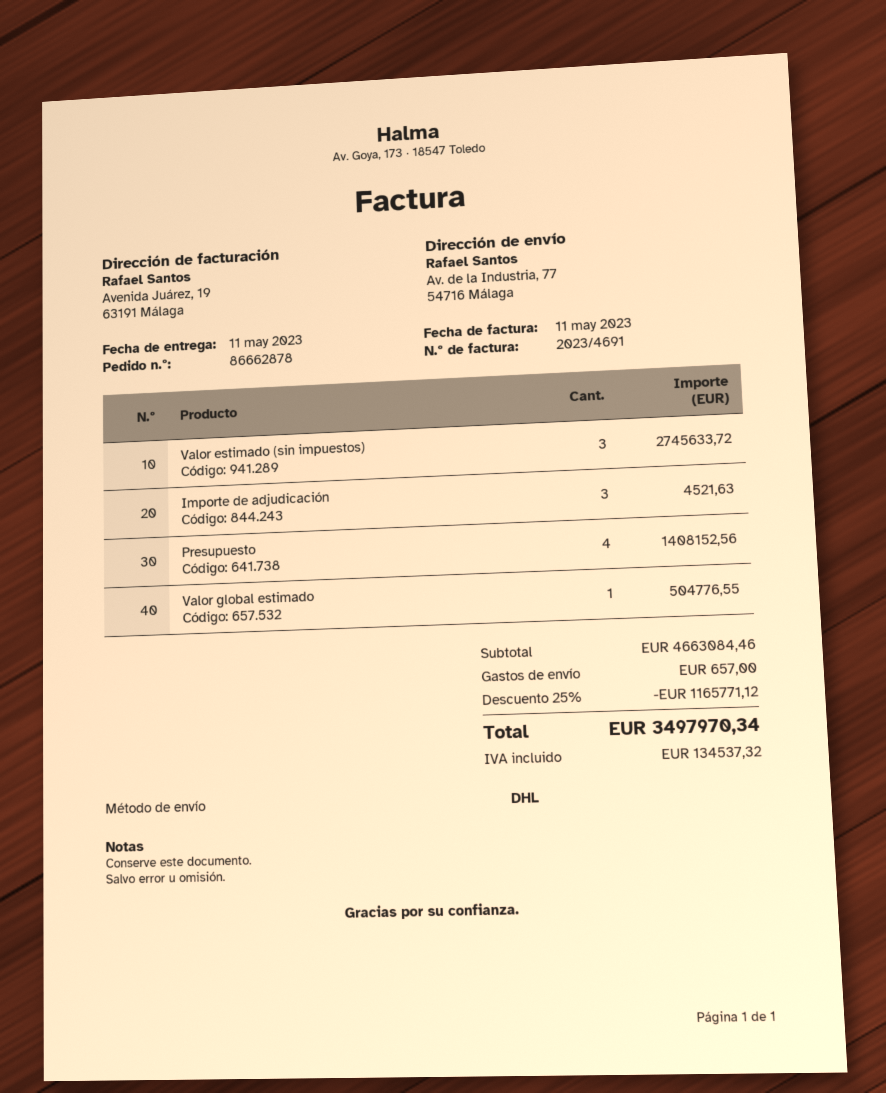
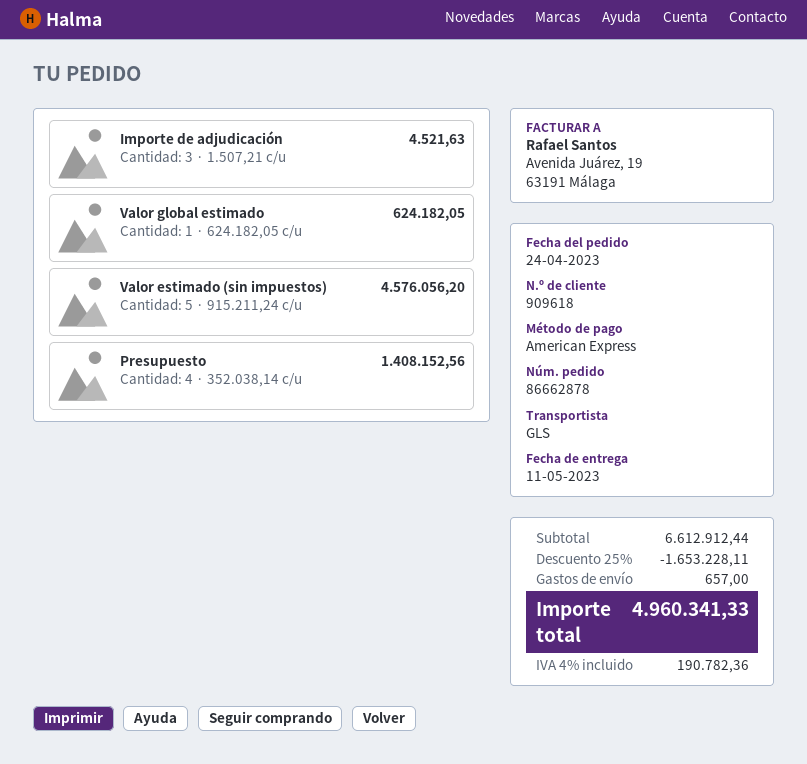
shipping method: DHL -> GLS
Valor estimado (sin impuestos): 3 for 2745633.72 -> 5 for 4576056.20
Valor global estimado: 1 for 504776.55 -> 1 for 624182.05
subtotal: 4663084.46 -> 6612912.44
discount: 25% = 1165771.12 -> 25% = 1653228.11
tax: 134537.32 -> 190782.36
total: 3497970.34 -> 4960341.33

